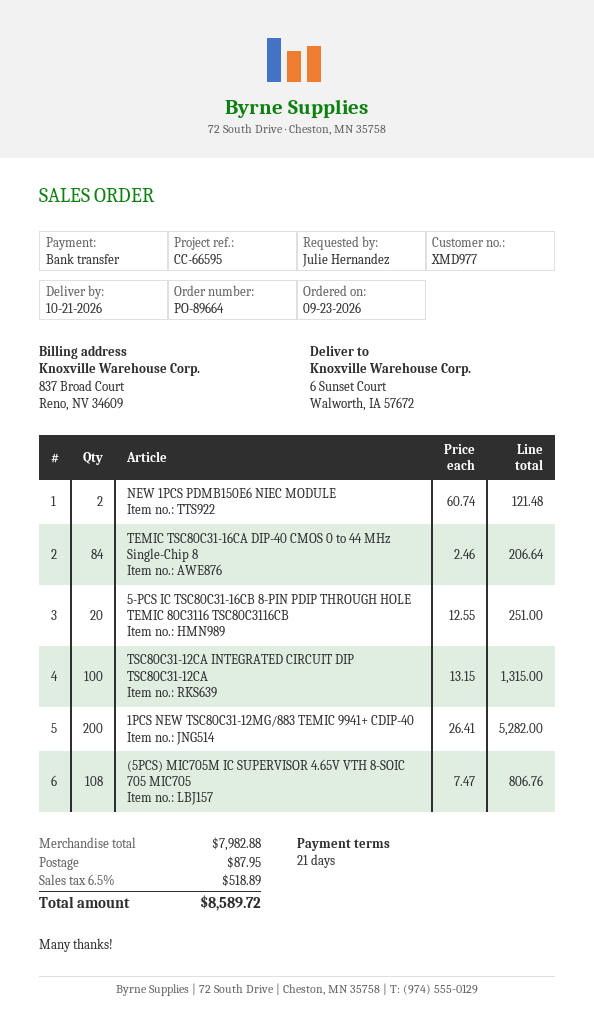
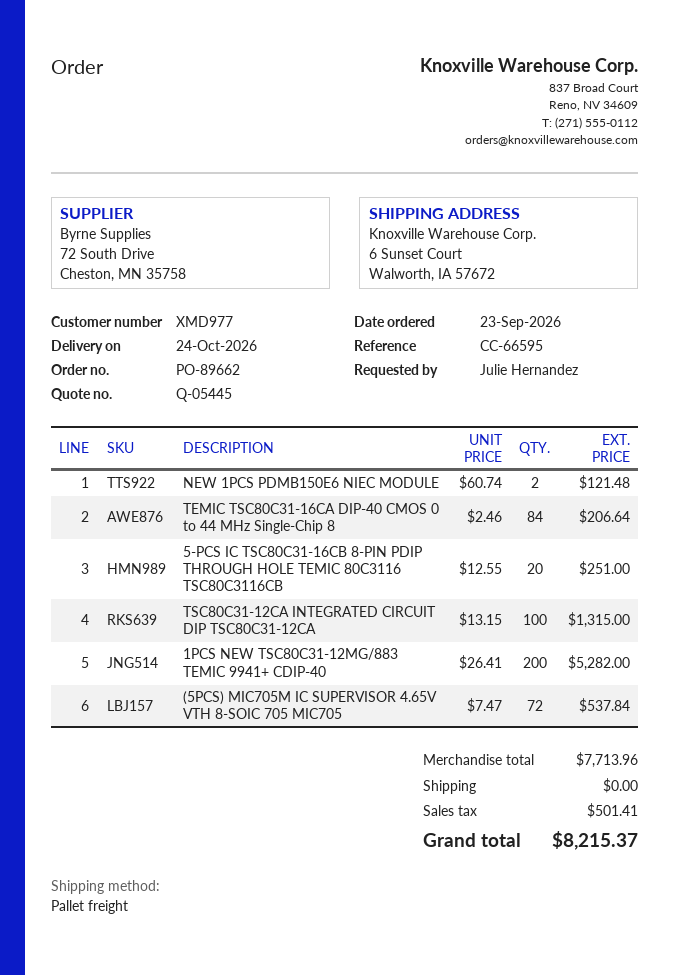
order number: PO-89664 -> PO-89662
delivery date: 2026-10-21 -> 2026-10-24
(5PCS) MIC705M IC SUPERVISOR 4.65V VTH 8-SOIC 705 MIC705: 108 x 7.47 = 806.76 -> 72 x 7.47 = 537.84
subtotal: 7982.88 -> 7713.96
shipping: 87.95 -> 0.00
tax: 518.89 -> 501.41
total: 8589.72 -> 8215.37

